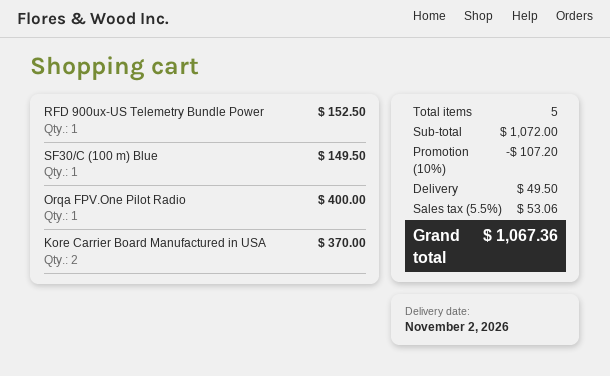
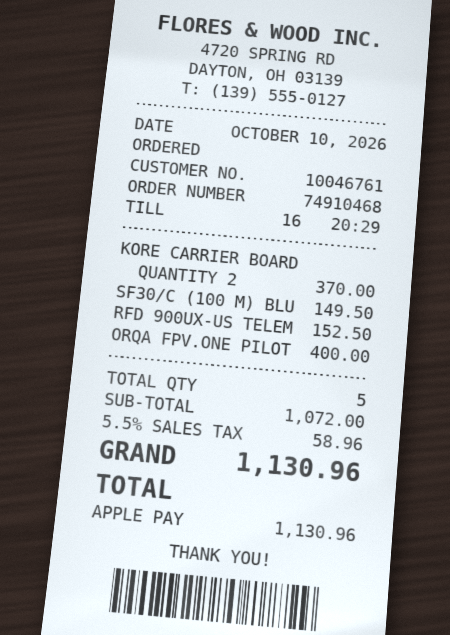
discount: 10% = 107.20 -> none
shipping: 49.50 -> none
tax: 5.5% = 53.06 -> 5.5% = 58.96
total: 1067.36 -> 1130.96

